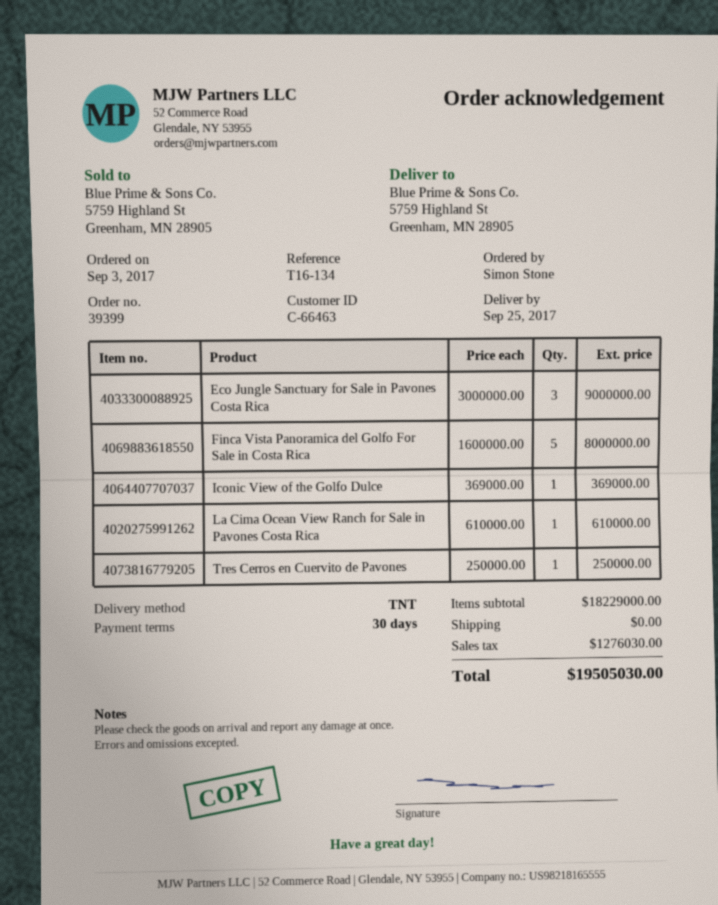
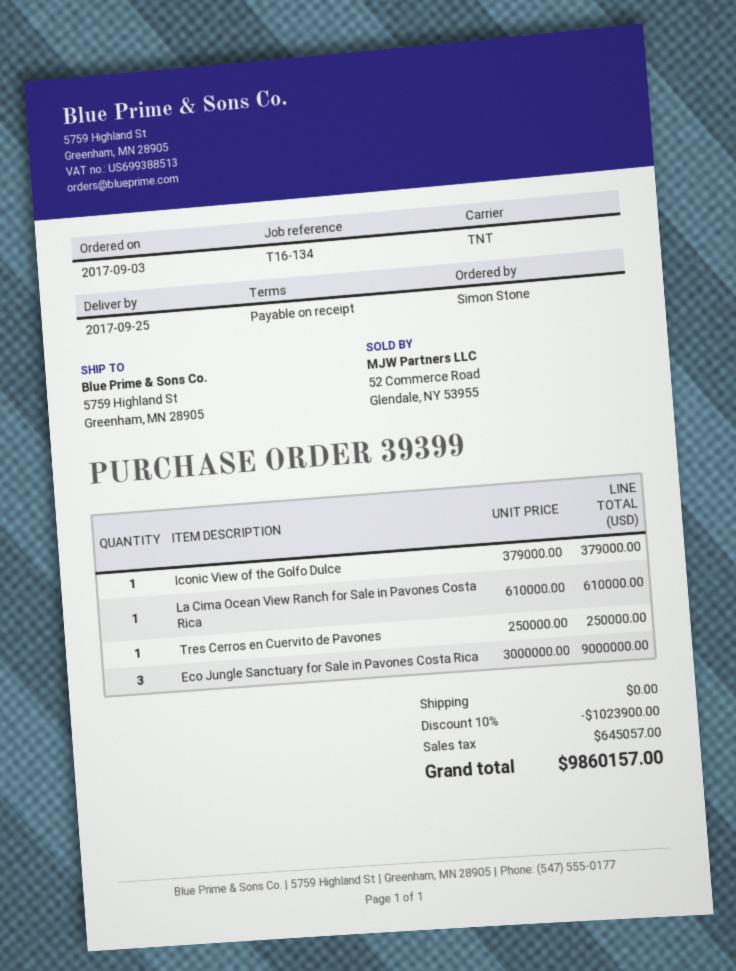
payment terms: 30 days -> on receipt
Finca Vista Panoramica del Golfo For Sale in Costa Rica: 5 x 1600000.00 = 8000000.00 -> none
Iconic View of the Golfo Dulce: 1 x 369000.00 = 369000.00 -> 1 x 379000.00 = 379000.00
discount: none -> 10% = 1023900.00
tax: 1276030.00 -> 645057.00
total: 19505030.00 -> 9860157.00

